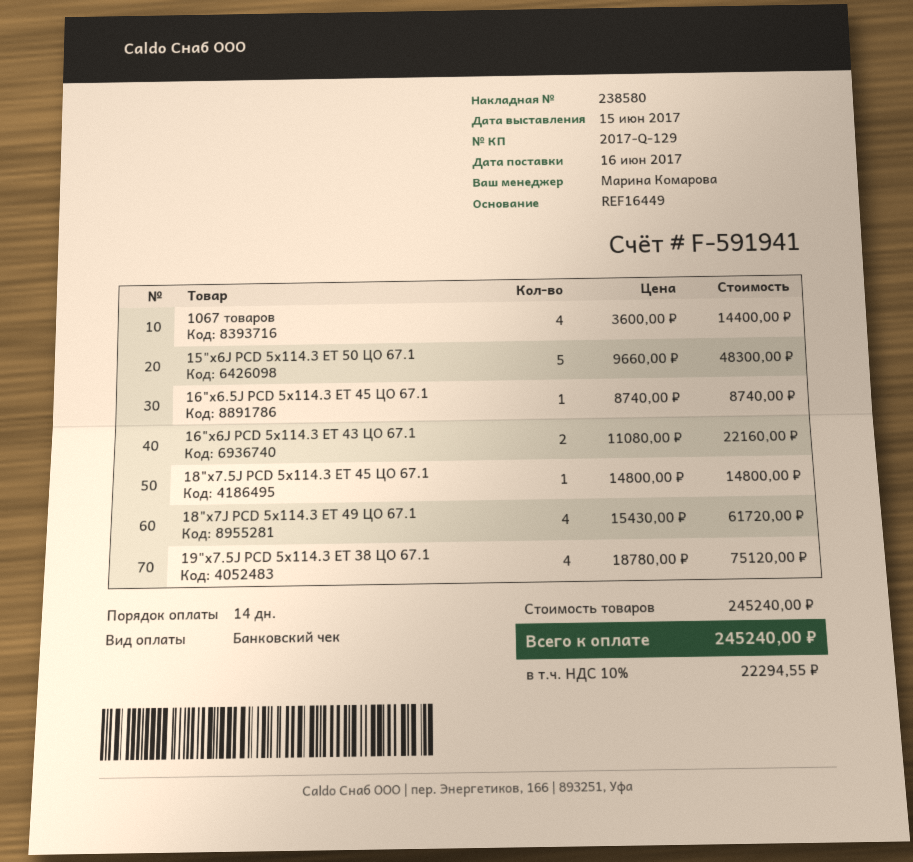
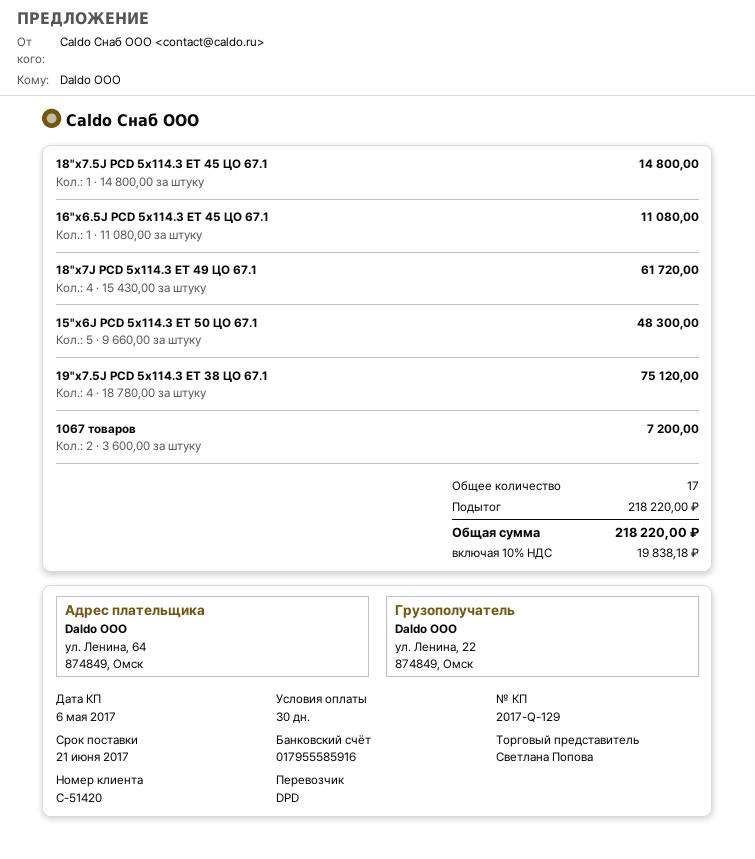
delivery date: 2017-06-16 -> 2017-06-21
payment terms: 14 days -> 30 days
sales rep: Марина Комарова -> Светлана Попова
1067 товаров: 4 x 3600.00 = 14400.00 -> 2 x 3600.00 = 7200.00
16"x6.5J PCD 5x114.3 ЕТ 45 ЦО 67.1: 1 x 8740.00 = 8740.00 -> 1 x 11080.00 = 11080.00
16"x6J PCD 5x114.3 ЕТ 43 ЦО 67.1: 2 x 11080.00 = 22160.00 -> none
subtotal: 245240.00 -> 218220.00
tax: 10% = 22294.55 -> 10% = 19838.18
total: 245240.00 -> 218220.00

